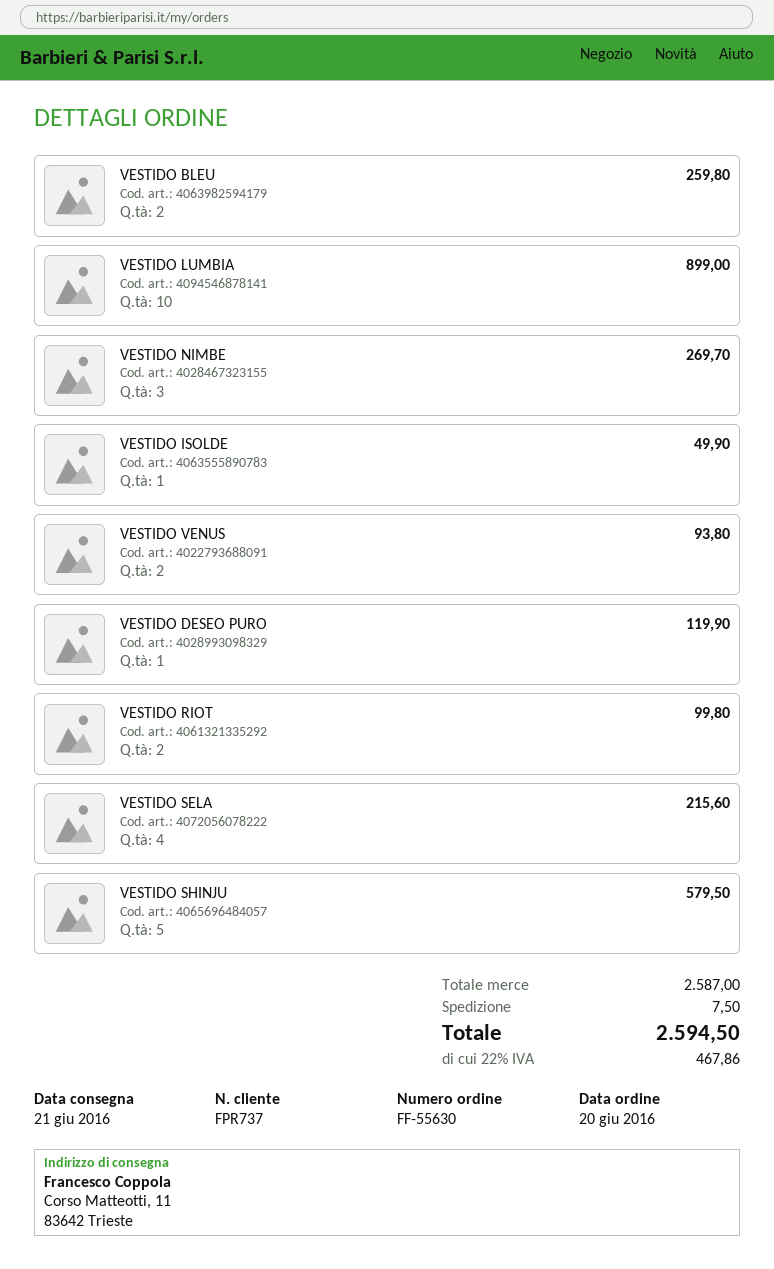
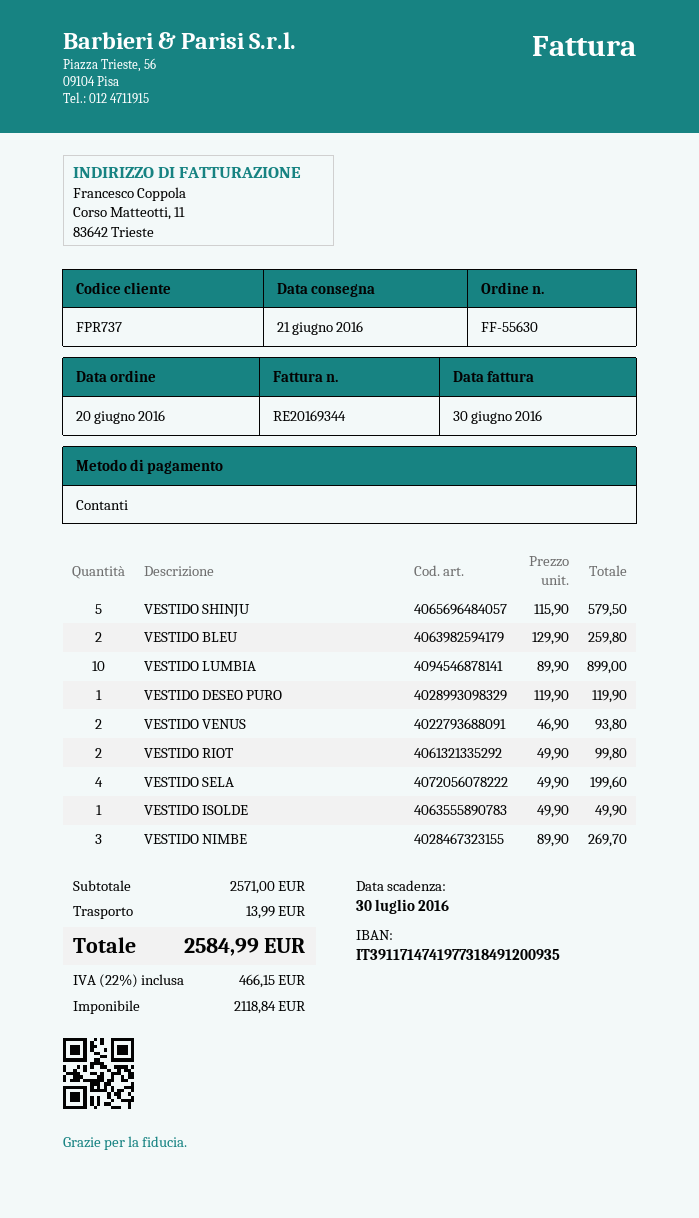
VESTIDO SELA: 4 for 215.60 -> 4 for 199.60
subtotal: 2587.00 -> 2571.00
shipping: 7.50 -> 13.99
tax: 22% = 467.86 -> 22% = 466.15
total: 2594.50 -> 2584.99

